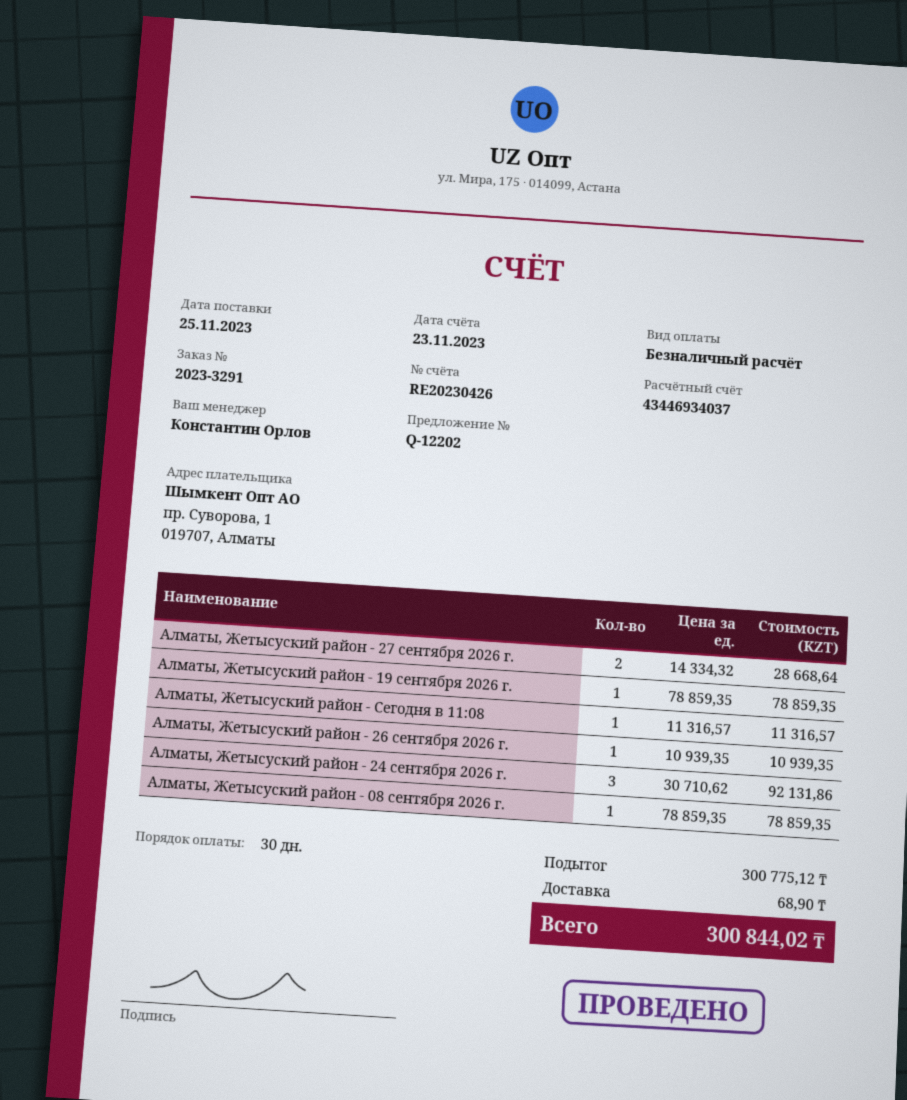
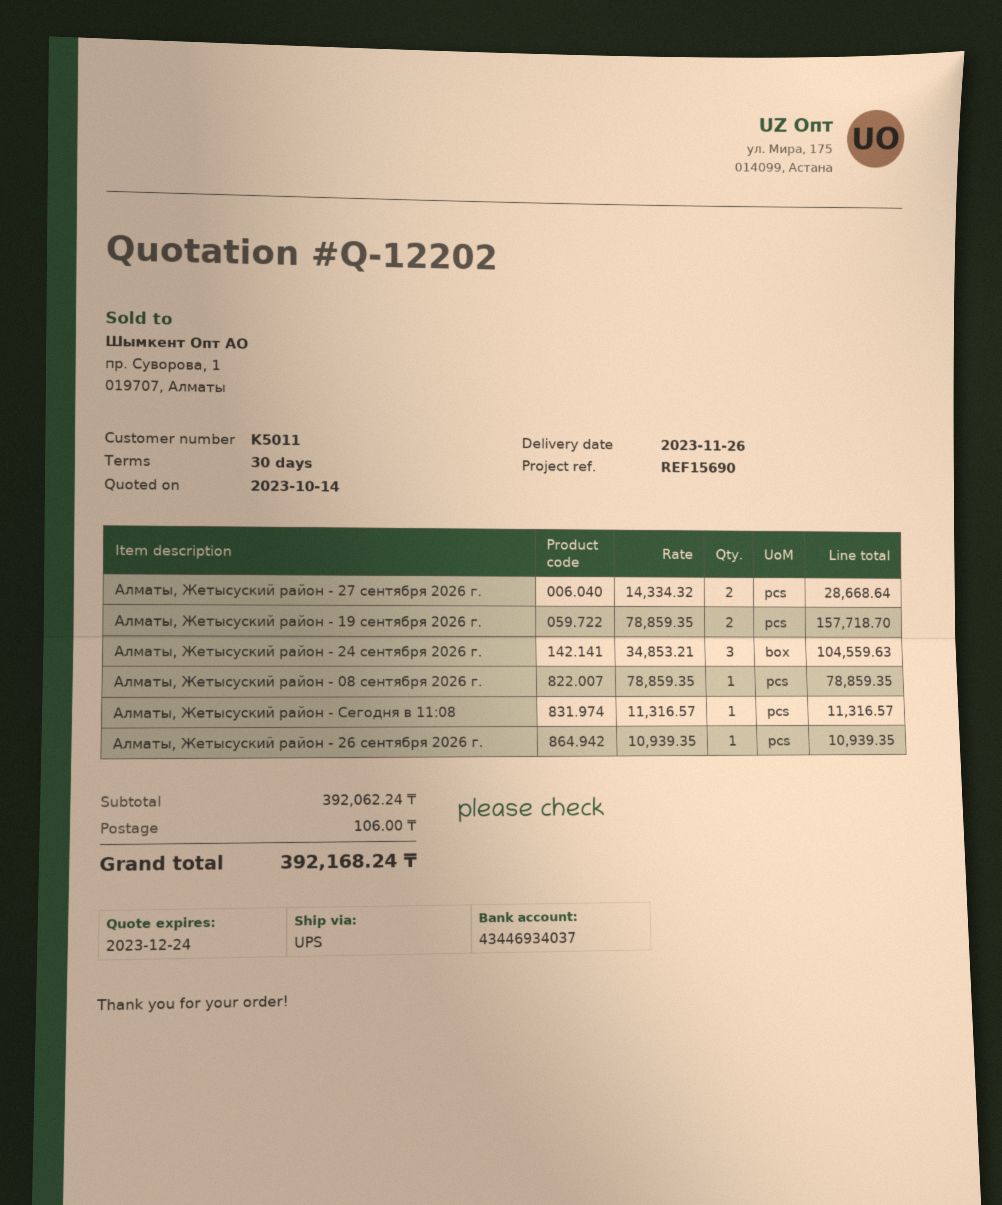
delivery date: 2023-11-25 -> 2023-11-26
Алматы, Жетысуский район - 19 сентября 2026 г.: 1 x 78859.35 = 78859.35 -> 2 x 78859.35 = 157718.70
Алматы, Жетысуский район - 24 сентября 2026 г.: 3 x 30710.62 = 92131.86 -> 3 x 34853.21 = 104559.63
subtotal: 300775.12 -> 392062.24
shipping: 68.90 -> 106.00
total: 300844.02 -> 392168.24

